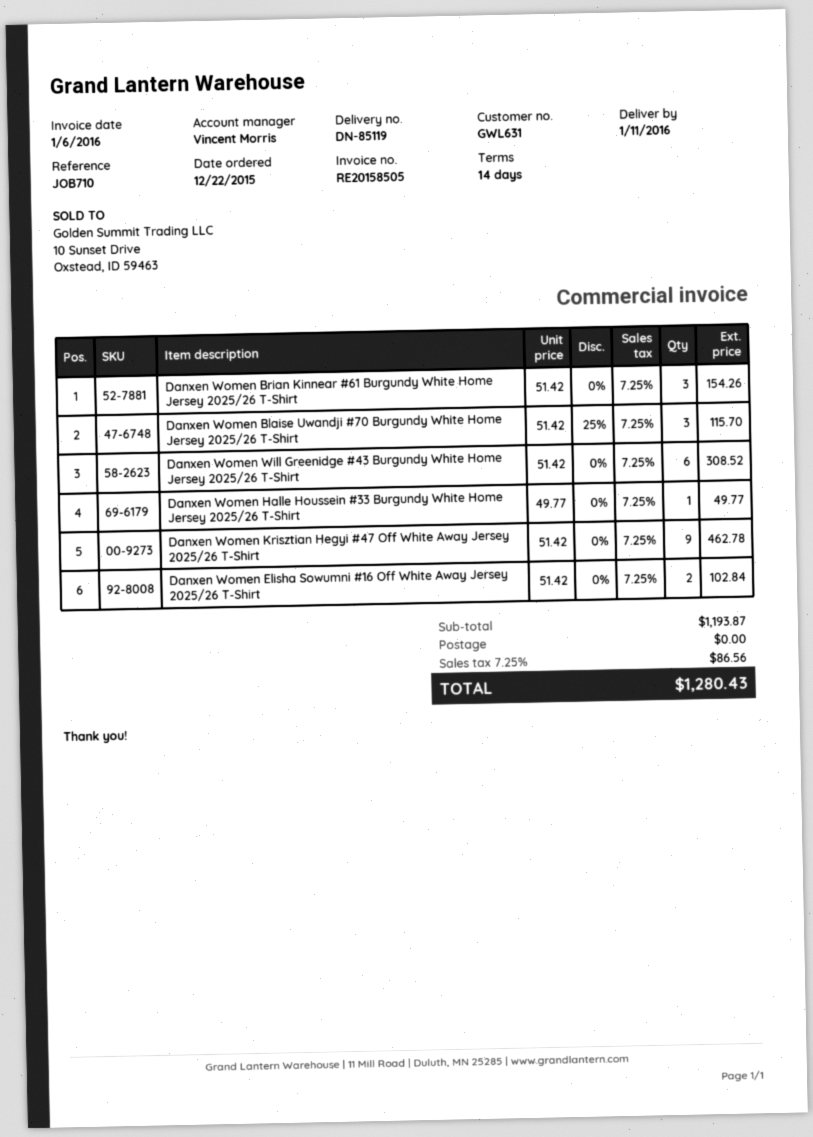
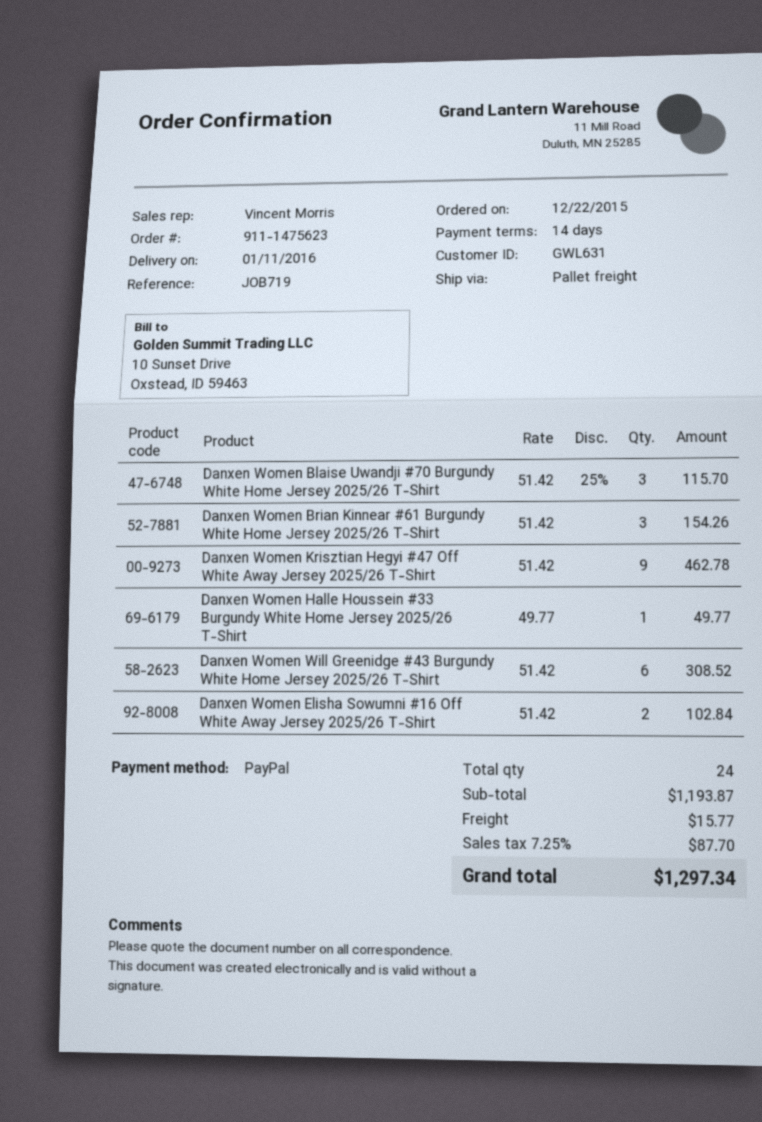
reference: JOB710 -> JOB719
shipping: 0.00 -> 15.77
tax: 7.25% = 86.56 -> 7.25% = 87.70
total: 1280.43 -> 1297.34

